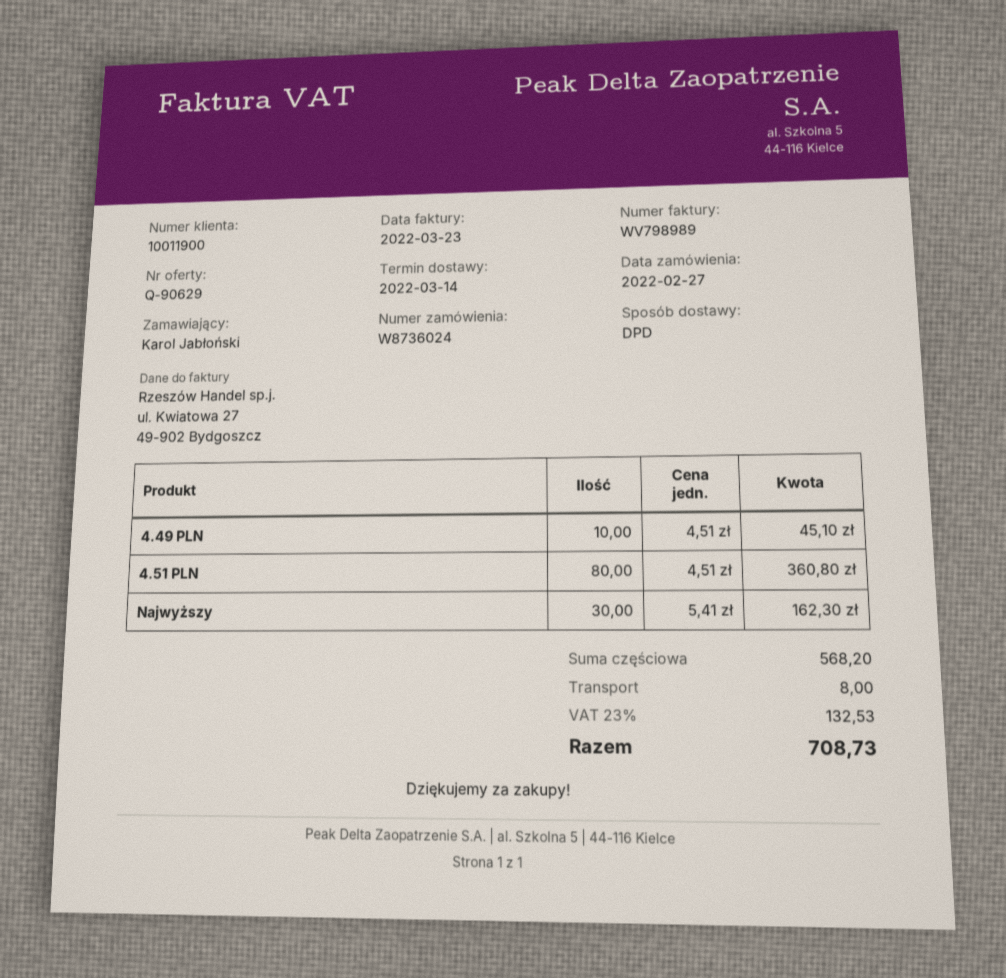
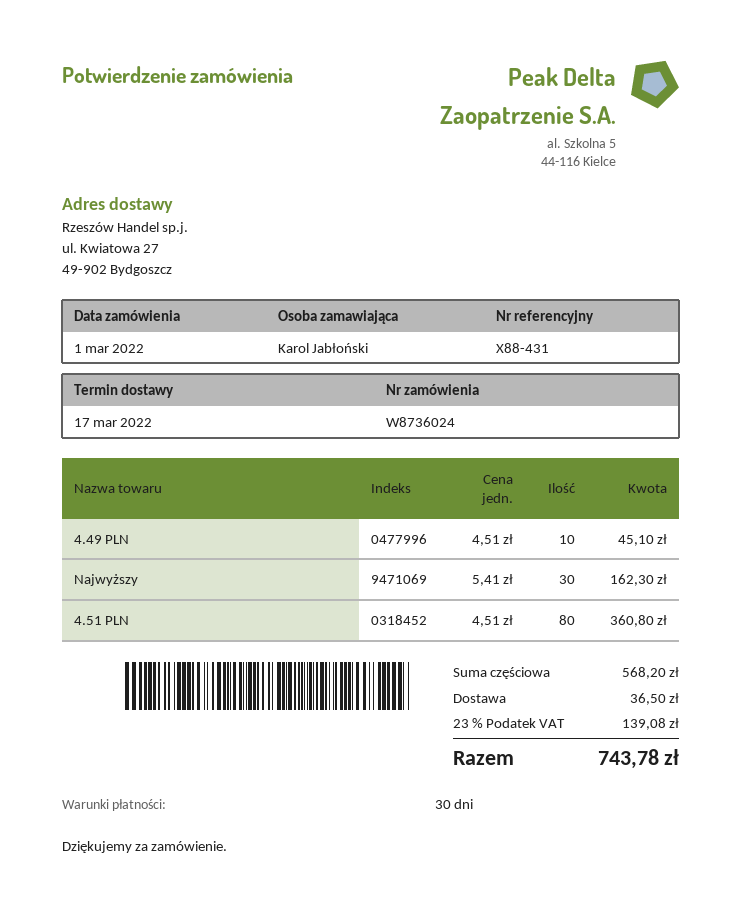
order date: 2022-02-27 -> 2022-03-01
delivery date: 2022-03-14 -> 2022-03-17
shipping: 8.00 -> 36.50
tax: 23% = 132.53 -> 23% = 139.08
total: 708.73 -> 743.78

